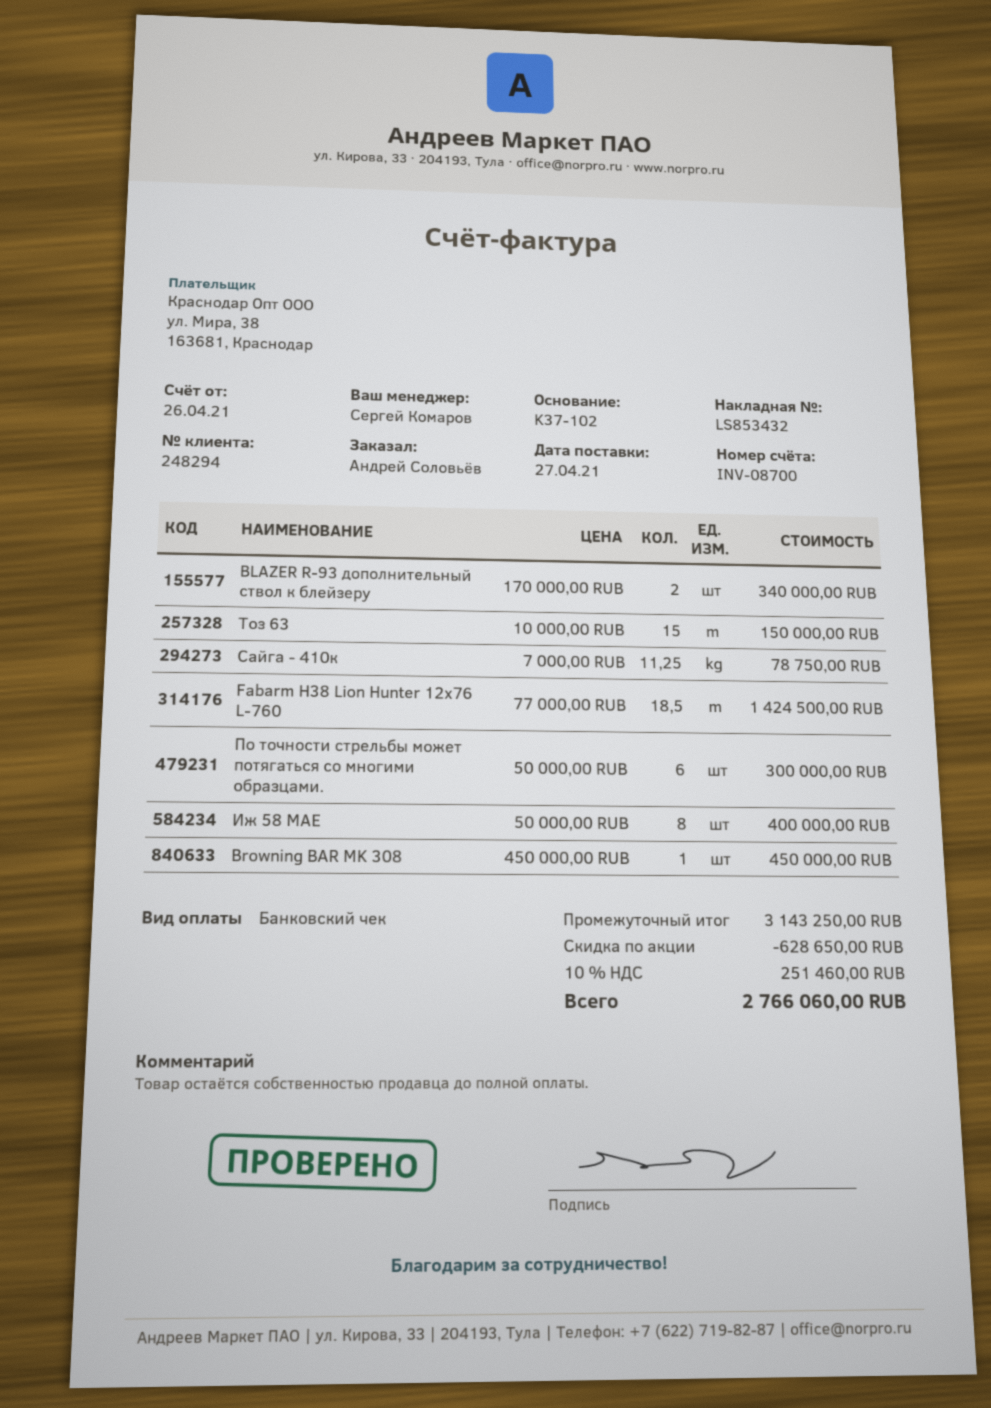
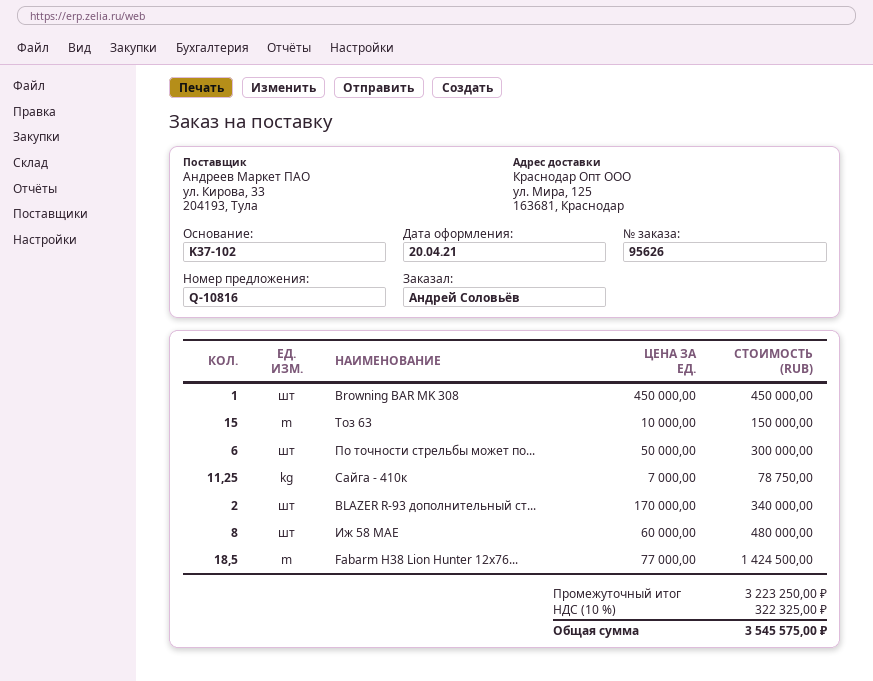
Иж 58 МАЕ: 8 x 50000.00 = 400000.00 -> 8 x 60000.00 = 480000.00
subtotal: 3143250.00 -> 3223250.00
discount: 628650.00 -> none
tax: 10% = 251460.00 -> 10% = 322325.00
total: 2766060.00 -> 3545575.00

